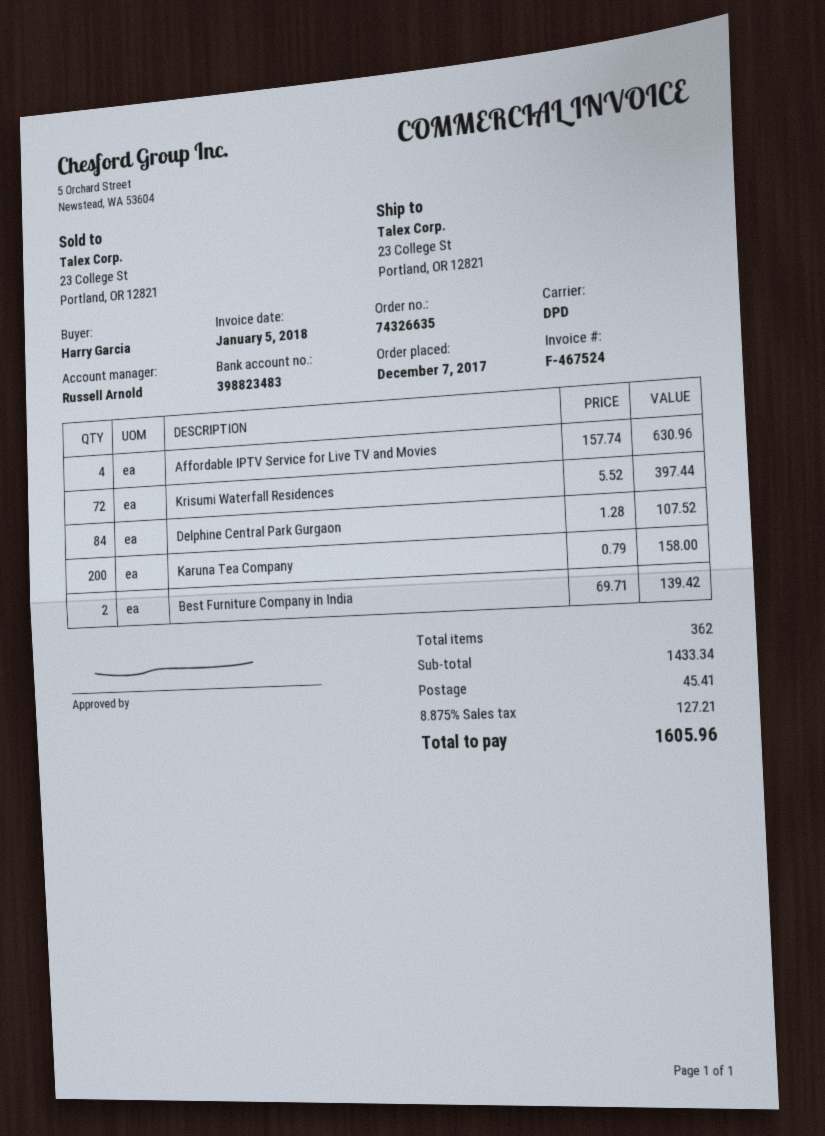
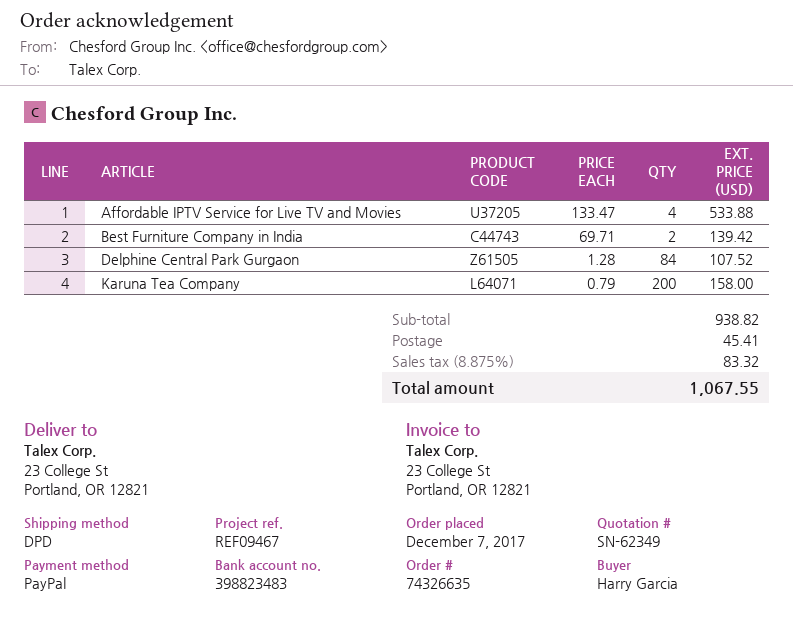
Affordable IPTV Service for Live TV and Movies: 4 x 157.74 = 630.96 -> 4 x 133.47 = 533.88
Krisumi Waterfall Residences: 72 x 5.52 = 397.44 -> none
subtotal: 1433.34 -> 938.82
tax: 8.875% = 127.21 -> 8.875% = 83.32
total: 1605.96 -> 1067.55

